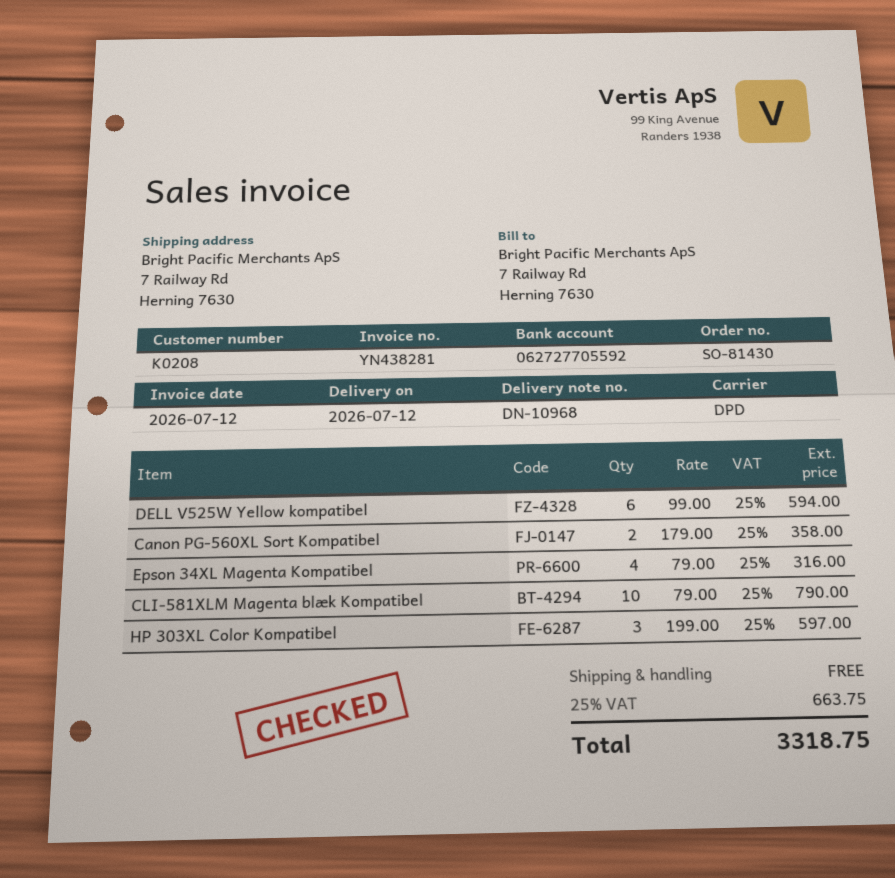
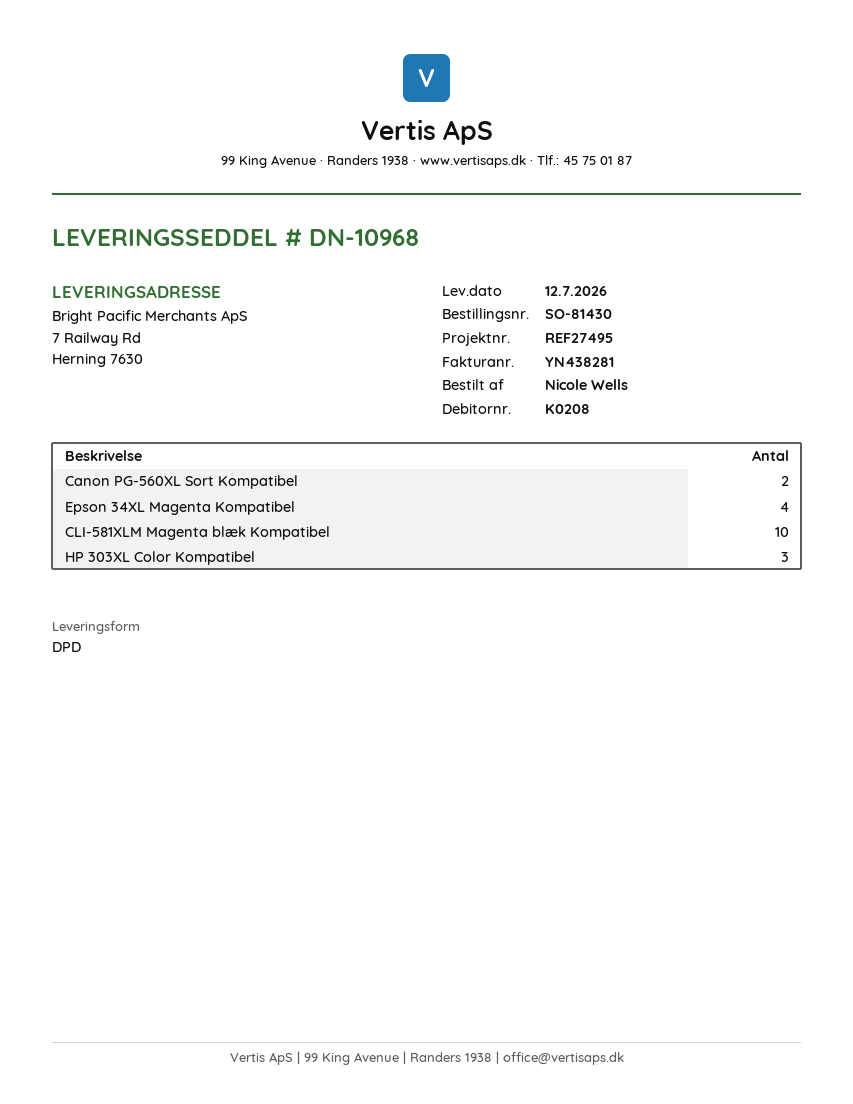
DELL V525W Yellow kompatibel: 6 -> none

